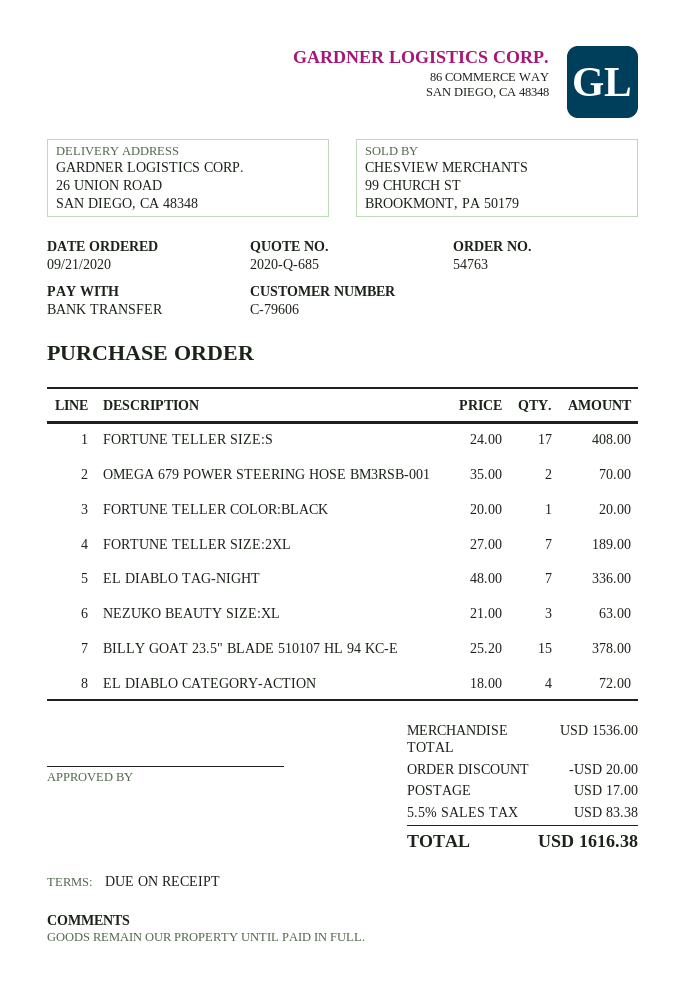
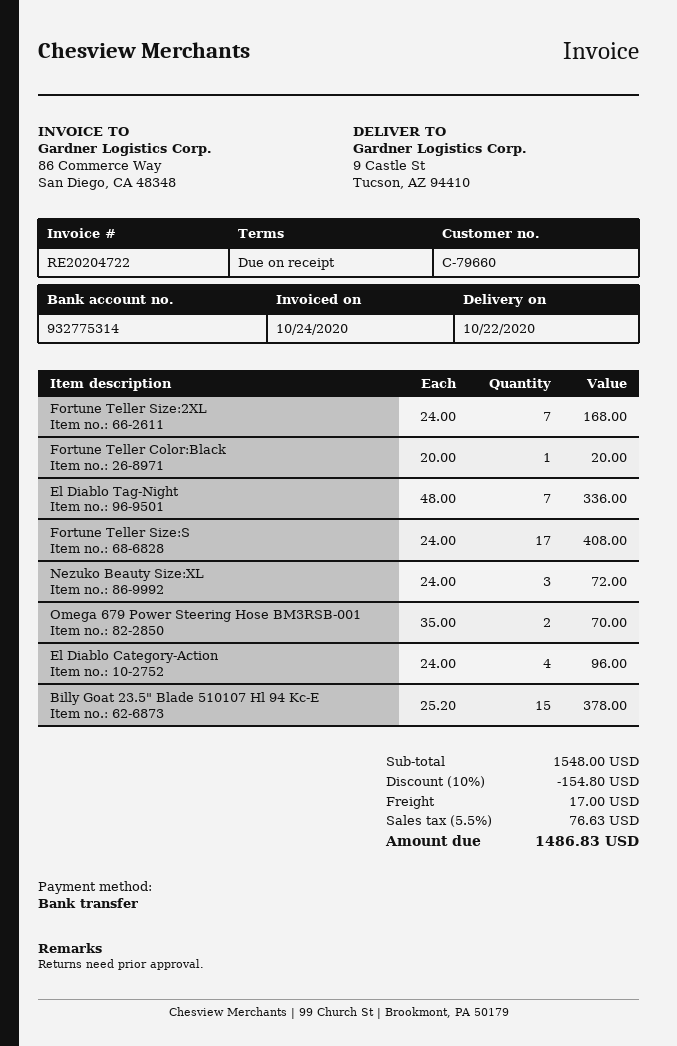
customer number: C-79606 -> C-79660
ship to: 26 UNION ROAD, SAN DIEGO, CA 48348 -> 9 Castle St, Tucson, AZ 94410
FORTUNE TELLER SIZE:2XL: 7 x 27.00 = 189.00 -> 7 x 24.00 = 168.00
NEZUKO BEAUTY SIZE:XL: 3 x 21.00 = 63.00 -> 3 x 24.00 = 72.00
EL DIABLO CATEGORY-ACTION: 4 x 18.00 = 72.00 -> 4 x 24.00 = 96.00
subtotal: 1536.00 -> 1548.00
discount: 20.00 -> 154.80
tax: 5.5% = 83.38 -> 5.5% = 76.63
total: 1616.38 -> 1486.83

